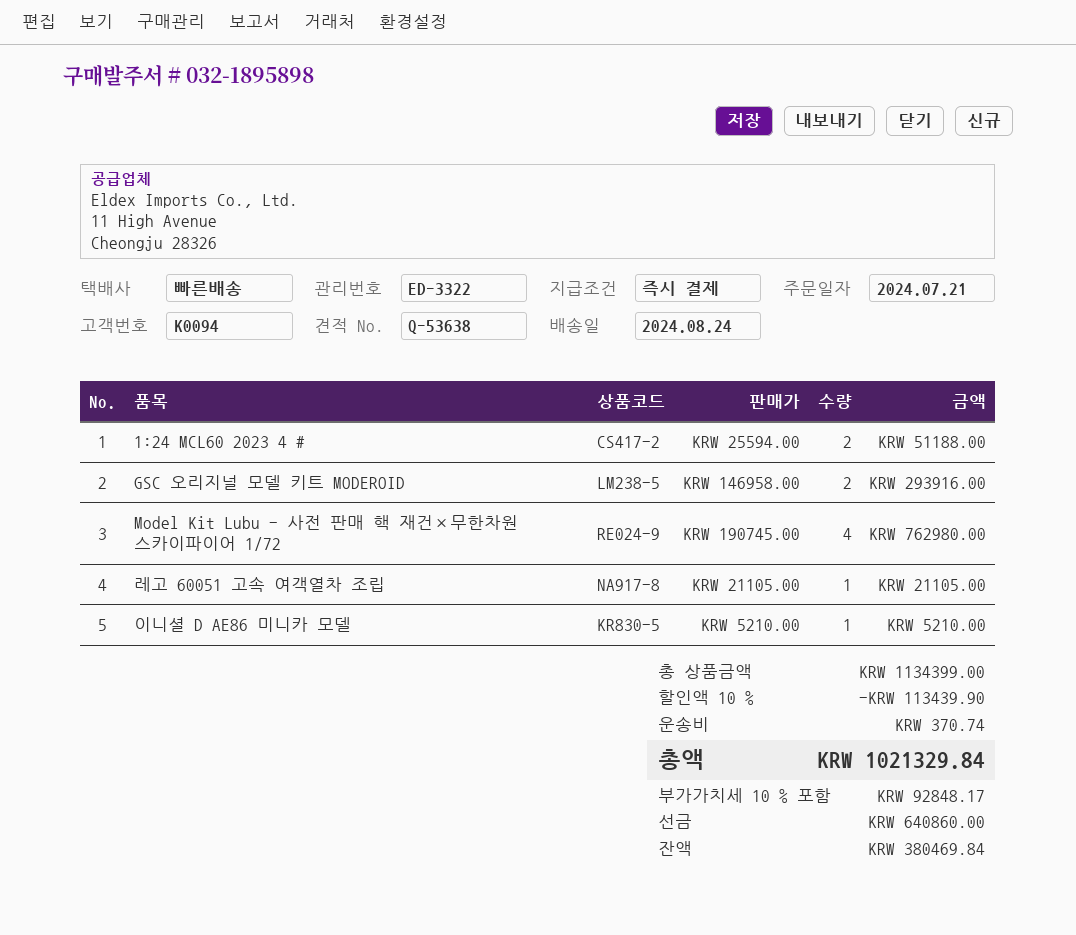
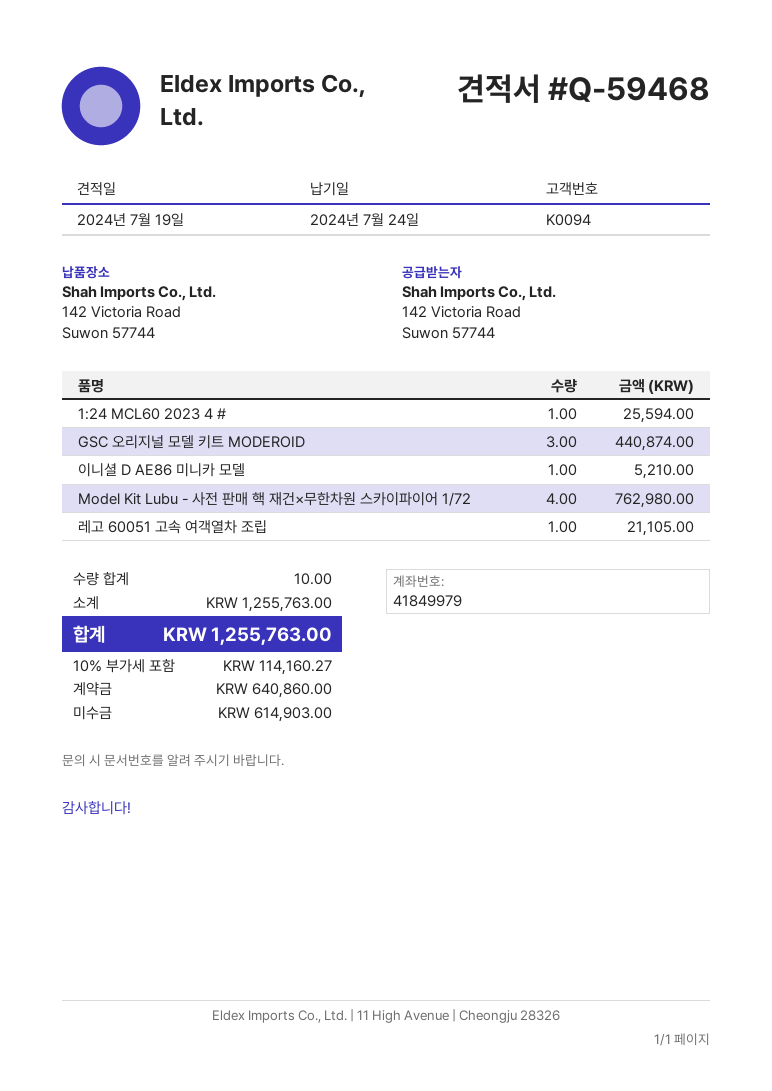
quote number: Q-53638 -> Q-59468
delivery date: 2024-08-24 -> 2024-07-24
1:24 MCL60 2023 4 #: 2 for 51188.00 -> 1 for 25594.00
GSC 오리지널 모델 키트 MODEROID: 2 for 293916.00 -> 3 for 440874.00
subtotal: 1134399.00 -> 1255763.00
discount: 10% = 113439.90 -> none
shipping: 370.74 -> none
tax: 10% = 92848.17 -> 10% = 114160.27
total: 1021329.84 -> 1255763.00
balance: 380469.84 -> 614903.00

